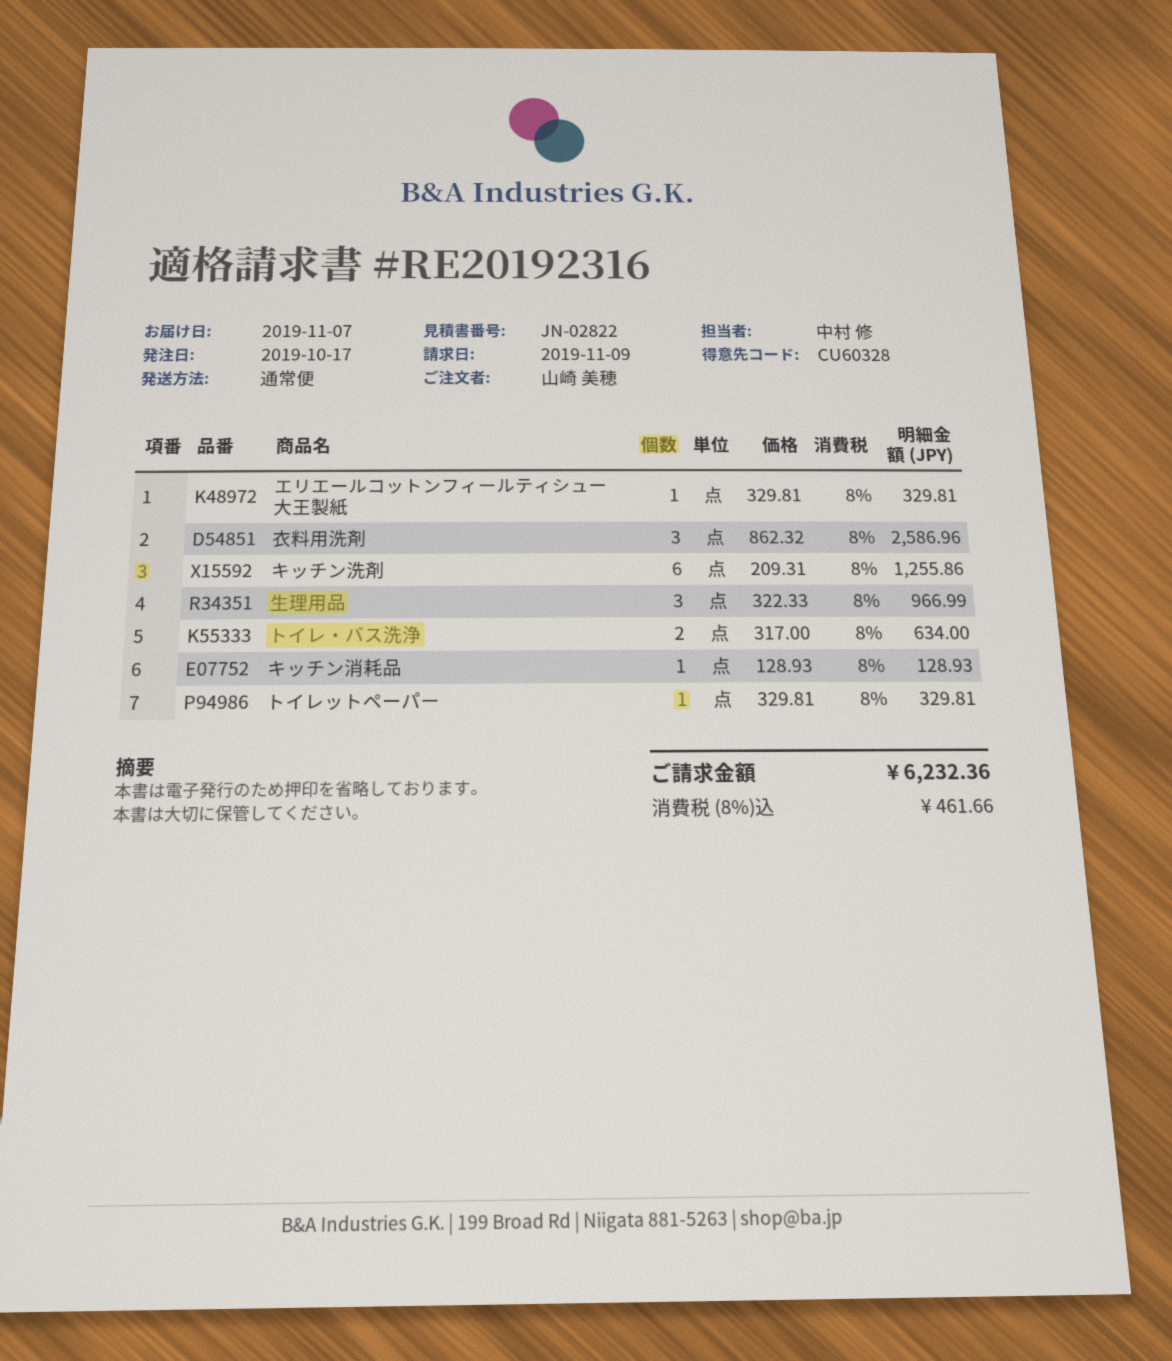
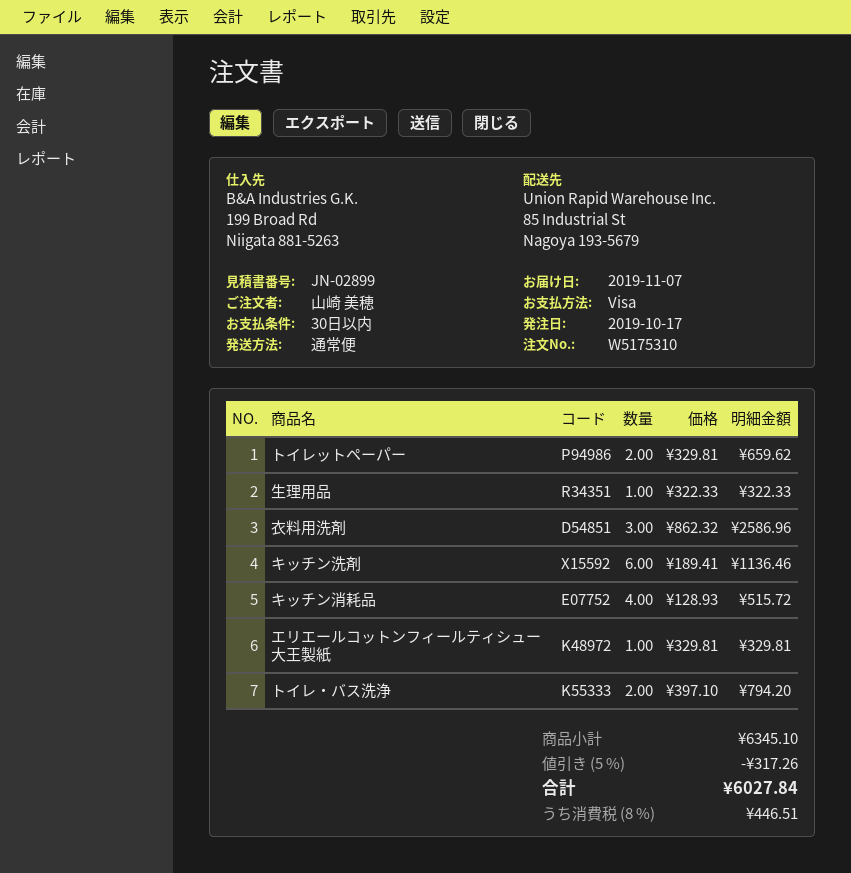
quote number: JN-02822 -> JN-02899
キッチン洗剤: 6 x 209.31 = 1255.86 -> 6 x 189.41 = 1136.46
生理用品: 3 x 322.33 = 966.99 -> 1 x 322.33 = 322.33
トイレ・バス洗浄: 2 x 317.00 = 634.00 -> 2 x 397.10 = 794.20
キッチン消耗品: 1 x 128.93 = 128.93 -> 4 x 128.93 = 515.72
トイレットペーパー: 1 x 329.81 = 329.81 -> 2 x 329.81 = 659.62
discount: none -> 5% = 317.26
tax: 8% = 461.66 -> 8% = 446.51
total: 6232.36 -> 6027.84

